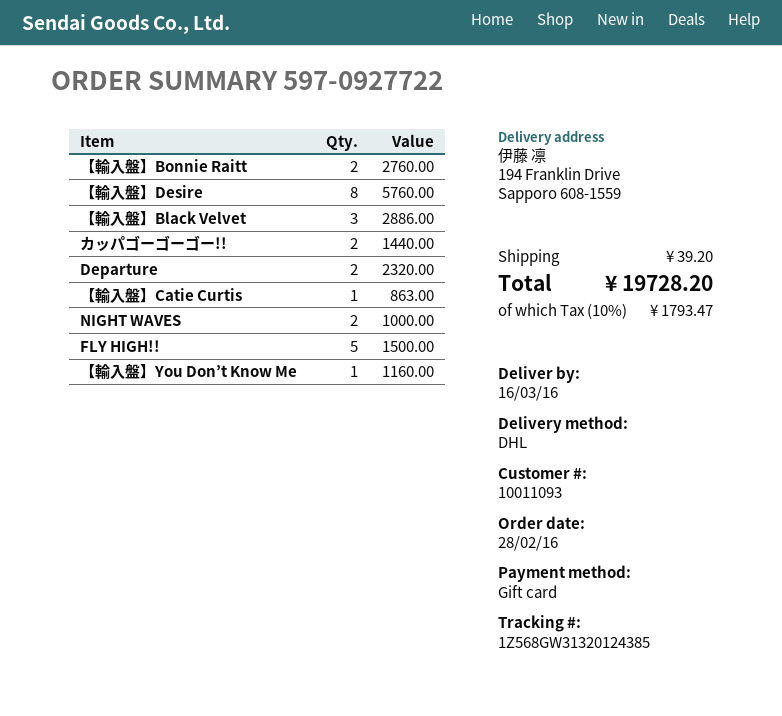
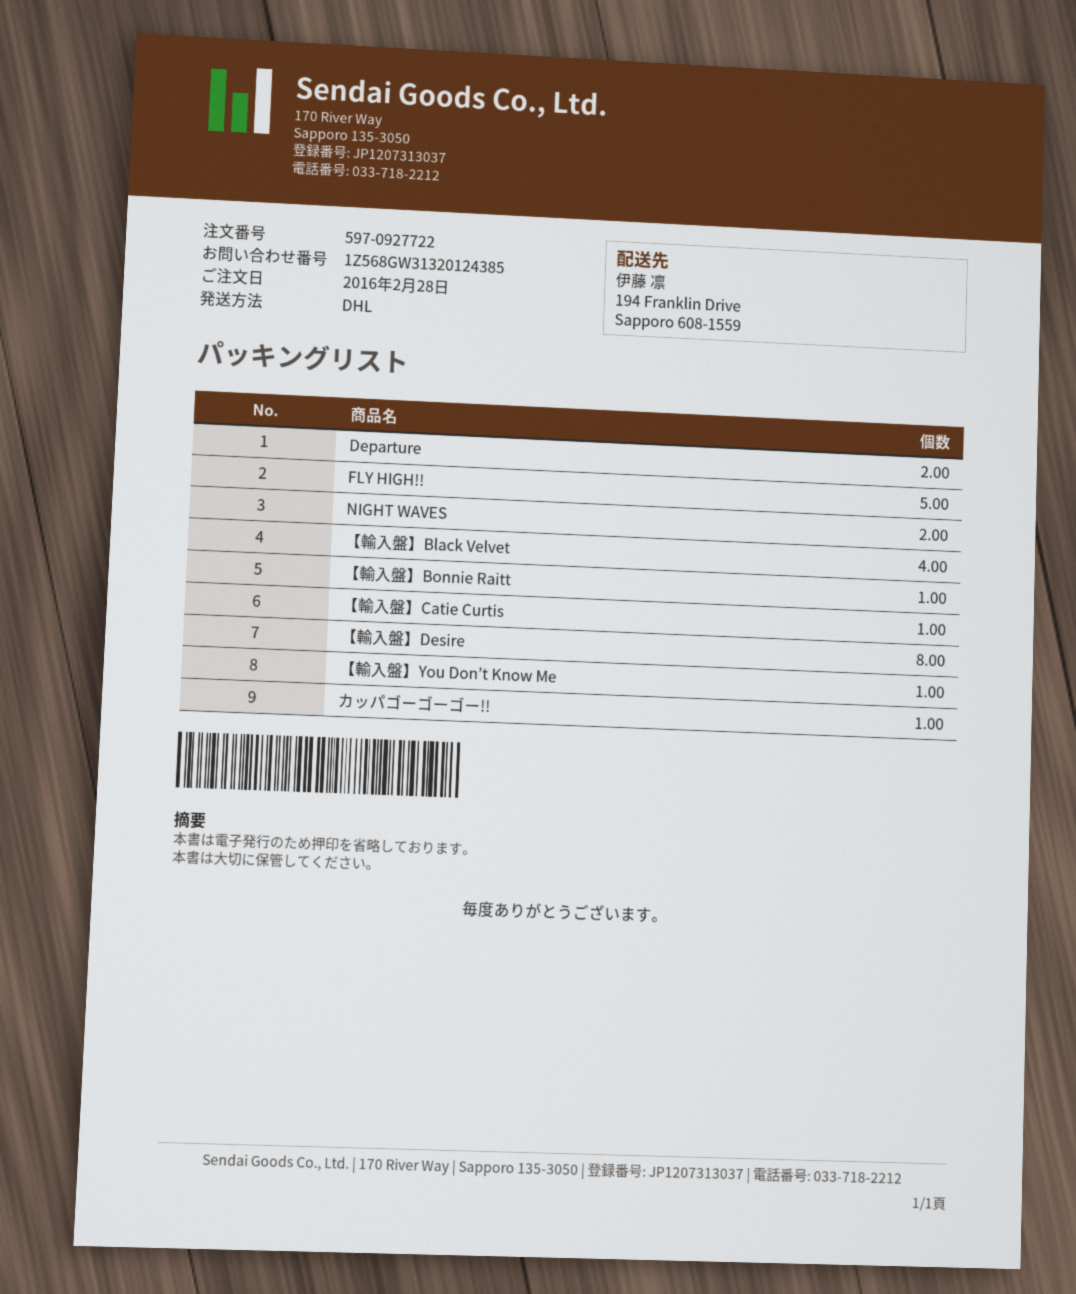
【輸入盤】Bonnie Raitt: 2 -> 1
【輸入盤】Black Velvet: 3 -> 4
カッパゴーゴーゴー!!: 2 -> 1

